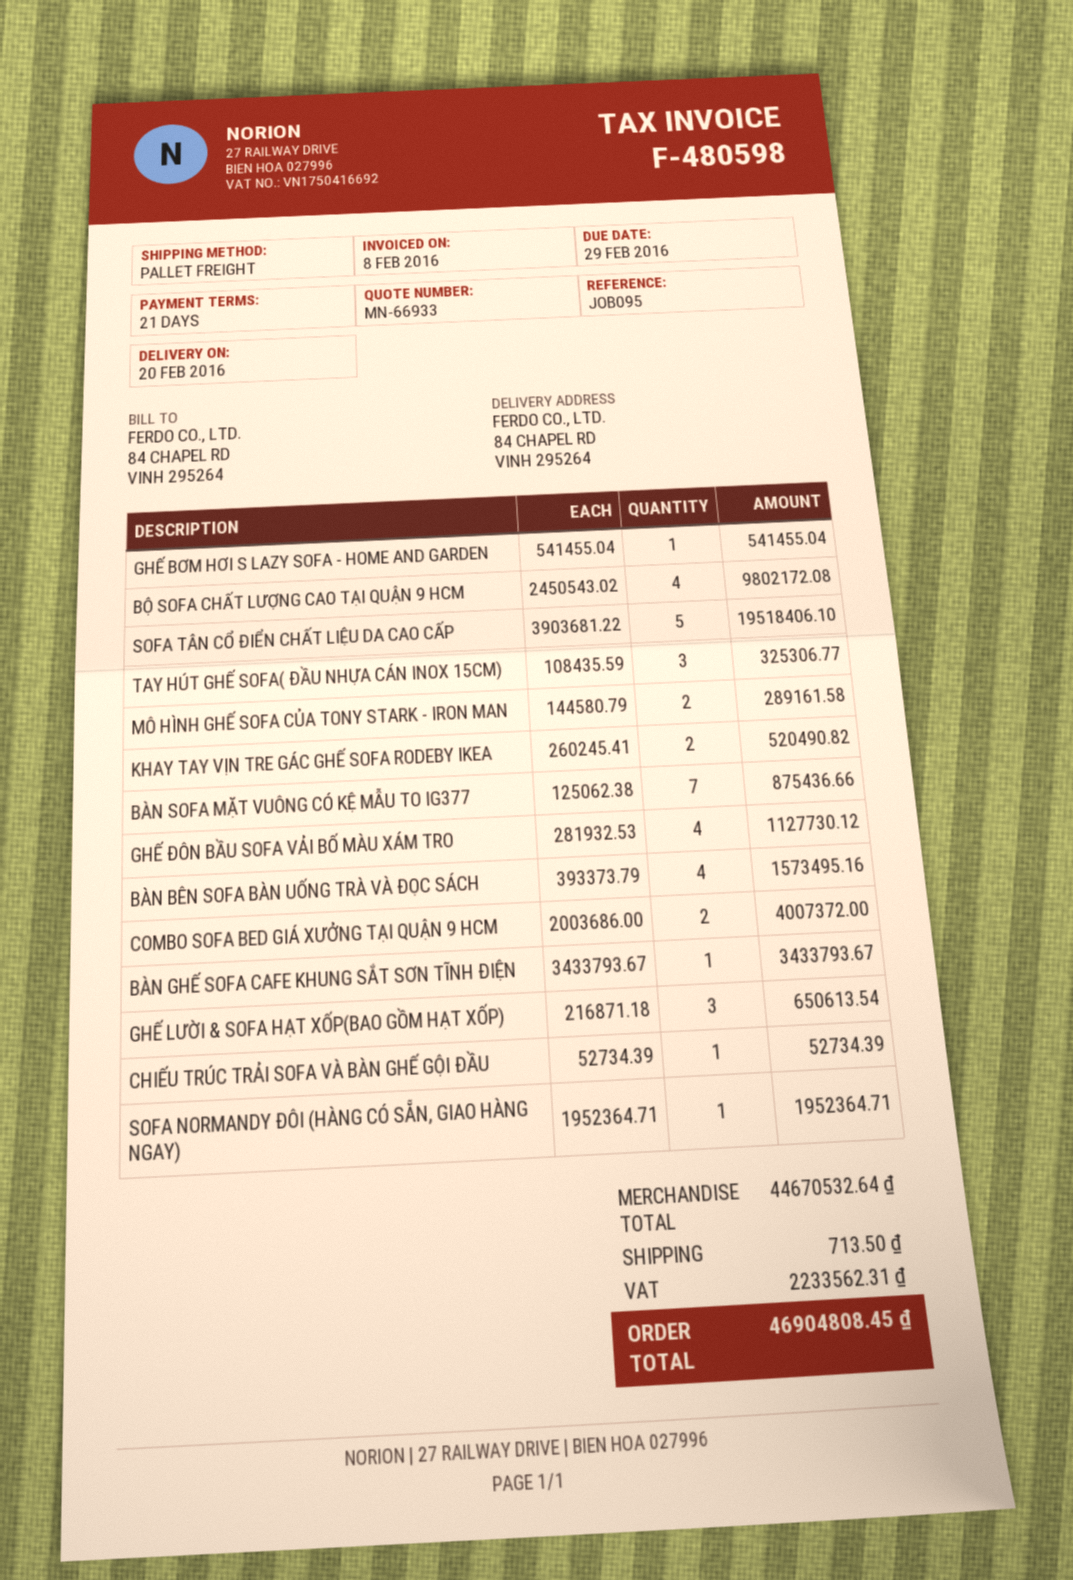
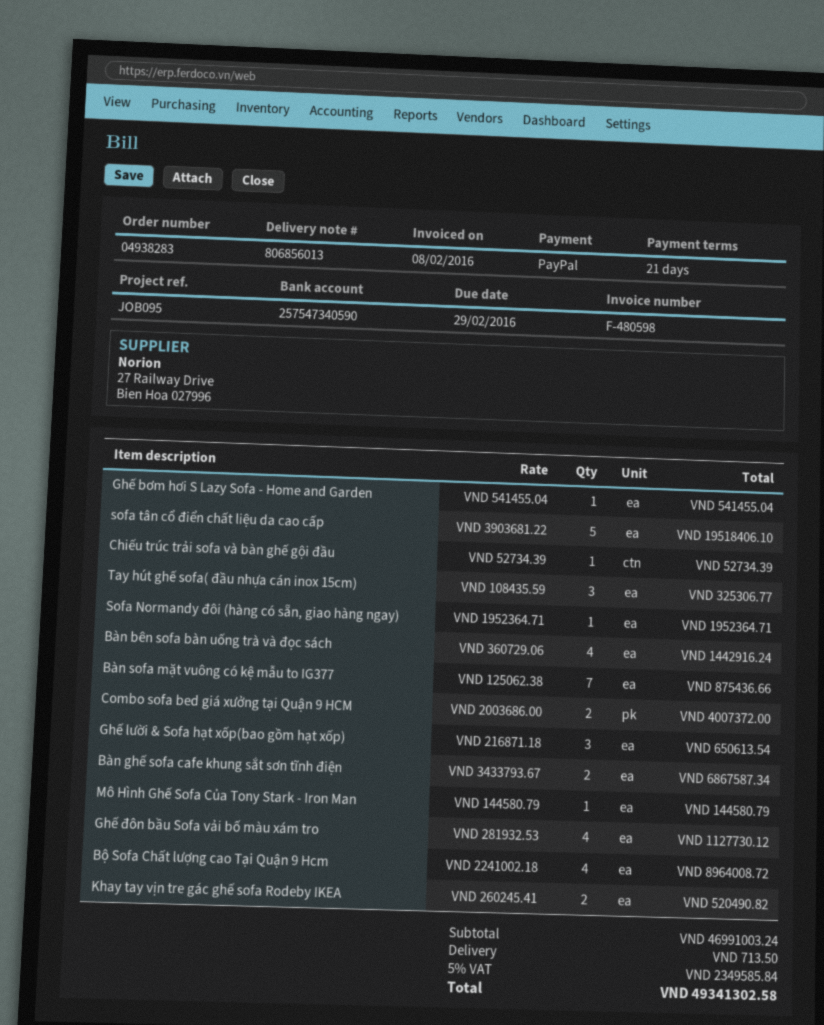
BỘ SOFA CHẤT LƯỢNG CAO TẠI QUẬN 9 HCM: 4 x 2450543.02 = 9802172.08 -> 4 x 2241002.18 = 8964008.72
MÔ HÌNH GHẾ SOFA CỦA TONY STARK - IRON MAN: 2 x 144580.79 = 289161.58 -> 1 x 144580.79 = 144580.79
BÀN BÊN SOFA BÀN UỐNG TRÀ VÀ ĐỌC SÁCH: 4 x 393373.79 = 1573495.16 -> 4 x 360729.06 = 1442916.24
BÀN GHẾ SOFA CAFE KHUNG SẮT SƠN TĨNH ĐIỆN: 1 x 3433793.67 = 3433793.67 -> 2 x 3433793.67 = 6867587.34
subtotal: 44670532.64 -> 46991003.24
tax: 2233562.31 -> 2349585.84
total: 46904808.45 -> 49341302.58

